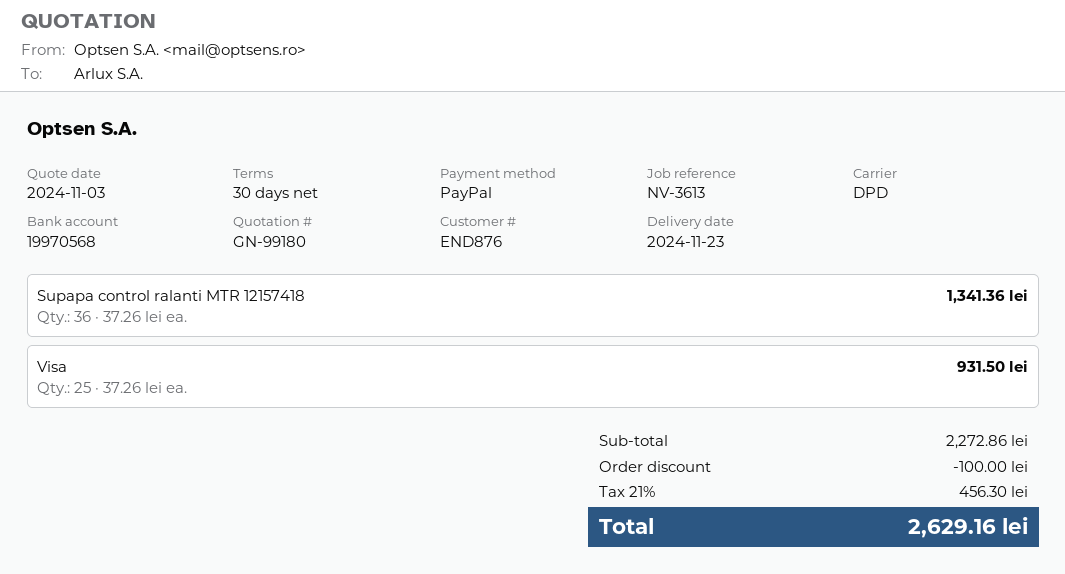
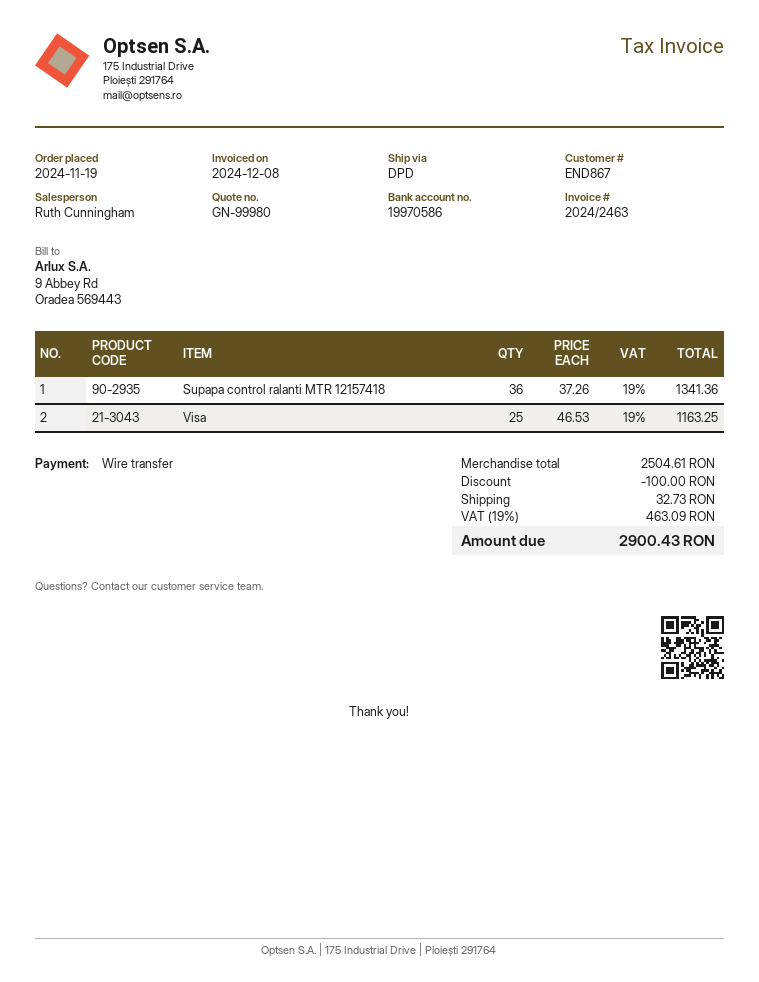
quote number: GN-99180 -> GN-99980
customer number: END876 -> END867
payment method: PayPal -> bank transfer
bank account: 19970568 -> 19970586
Visa: 25 x 37.26 = 931.50 -> 25 x 46.53 = 1163.25
subtotal: 2272.86 -> 2504.61
shipping: none -> 32.73
tax: 21% = 456.30 -> 19% = 463.09
total: 2629.16 -> 2900.43

